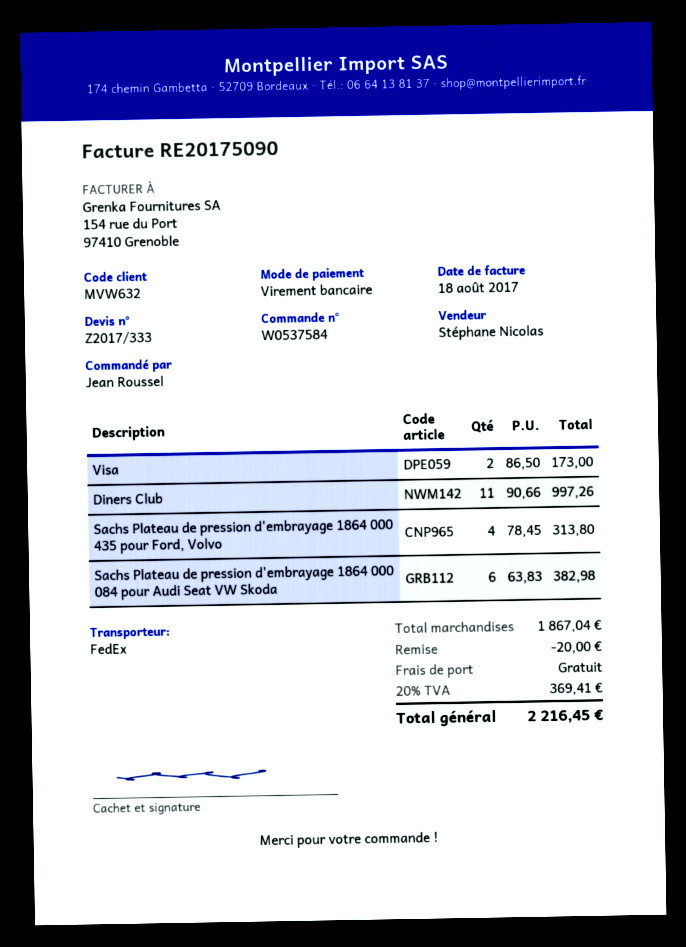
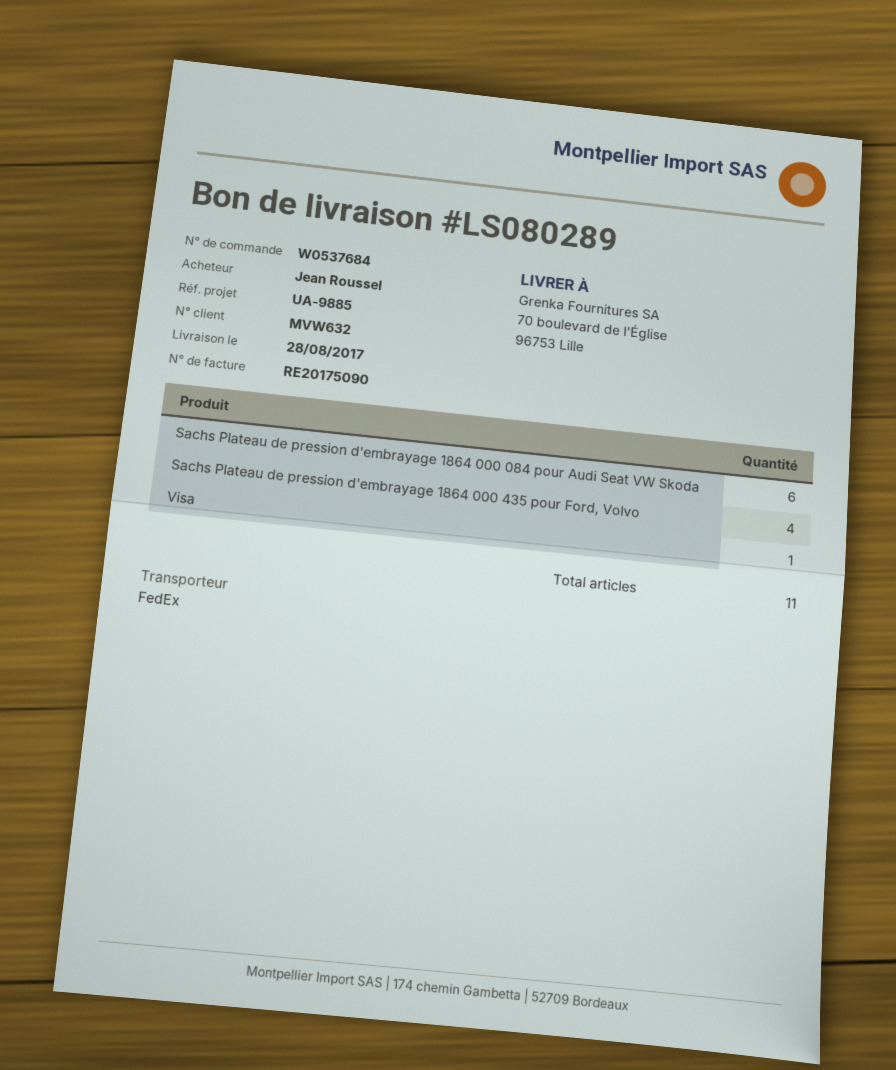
order number: W0537584 -> W0537684
Visa: 2 -> 1
Diners Club: 11 -> none

